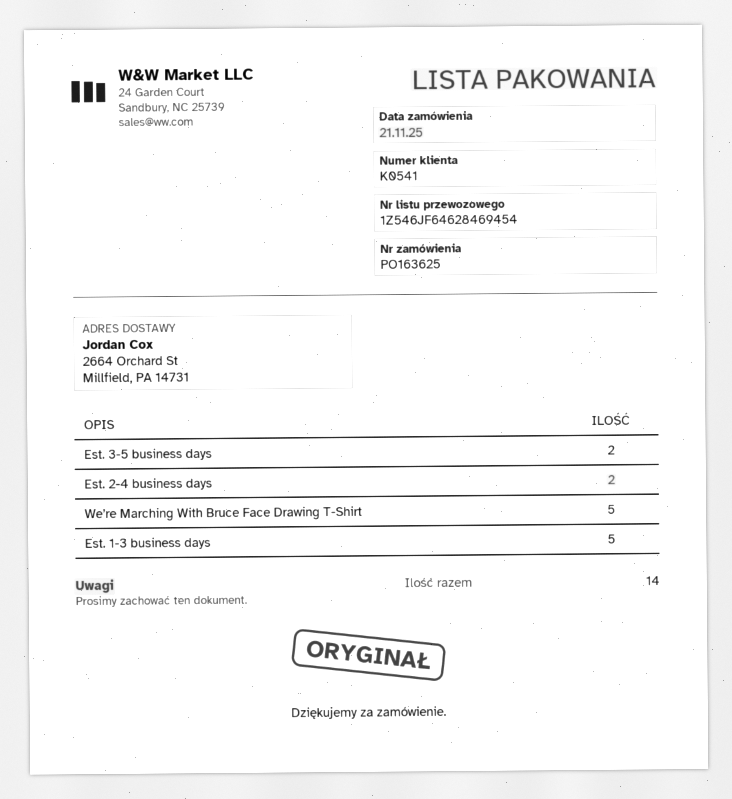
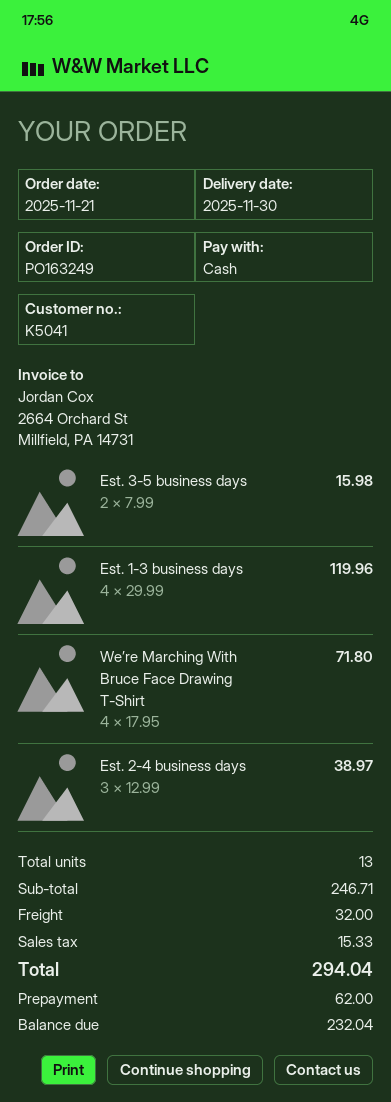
order number: PO163625 -> PO163249
customer number: K0541 -> K5041
Est. 2-4 business days: 2 -> 3
We’re Marching With Bruce Face Drawing T-Shirt: 5 -> 4
Est. 1-3 business days: 5 -> 4
total quantity: 14 -> 13

